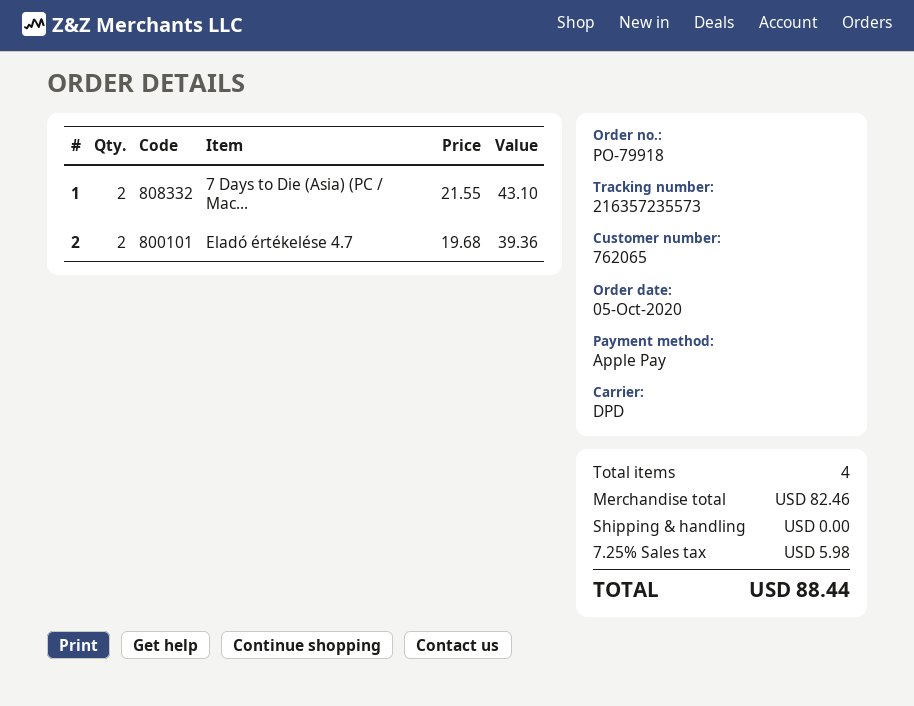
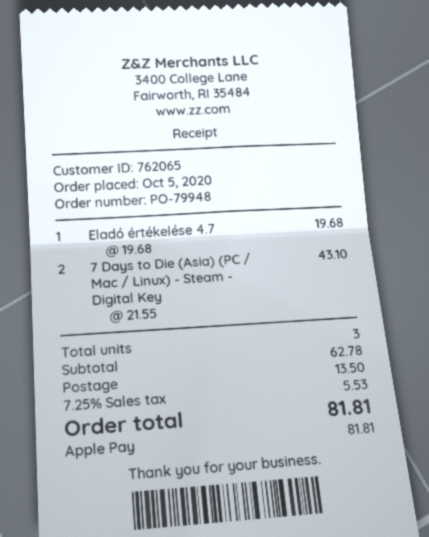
order number: PO-79918 -> PO-79948
Eladó értékelése 4.7: 2 x 19.68 = 39.36 -> 1 x 19.68 = 19.68
total quantity: 4 -> 3
subtotal: 82.46 -> 62.78
shipping: 0.00 -> 13.50
tax: 7.25% = 5.98 -> 7.25% = 5.53
total: 88.44 -> 81.81

